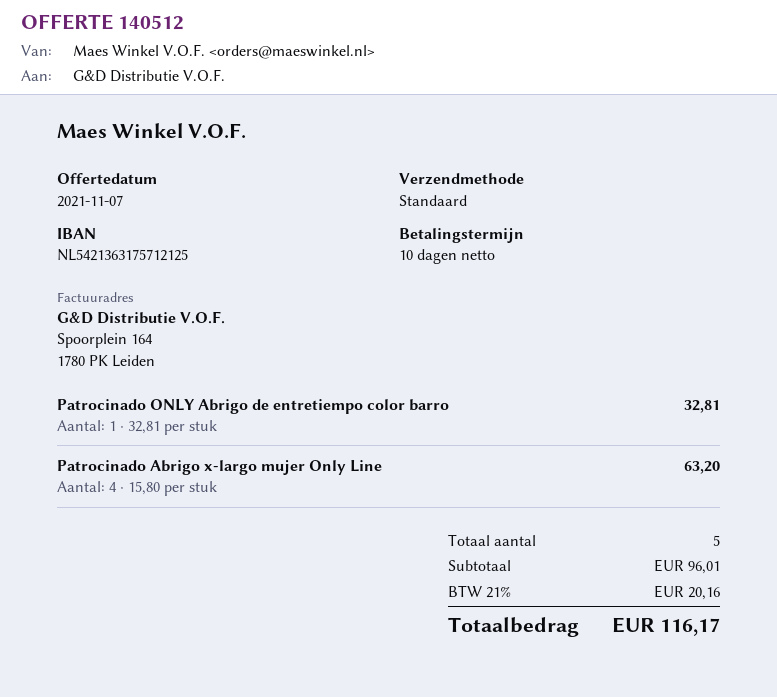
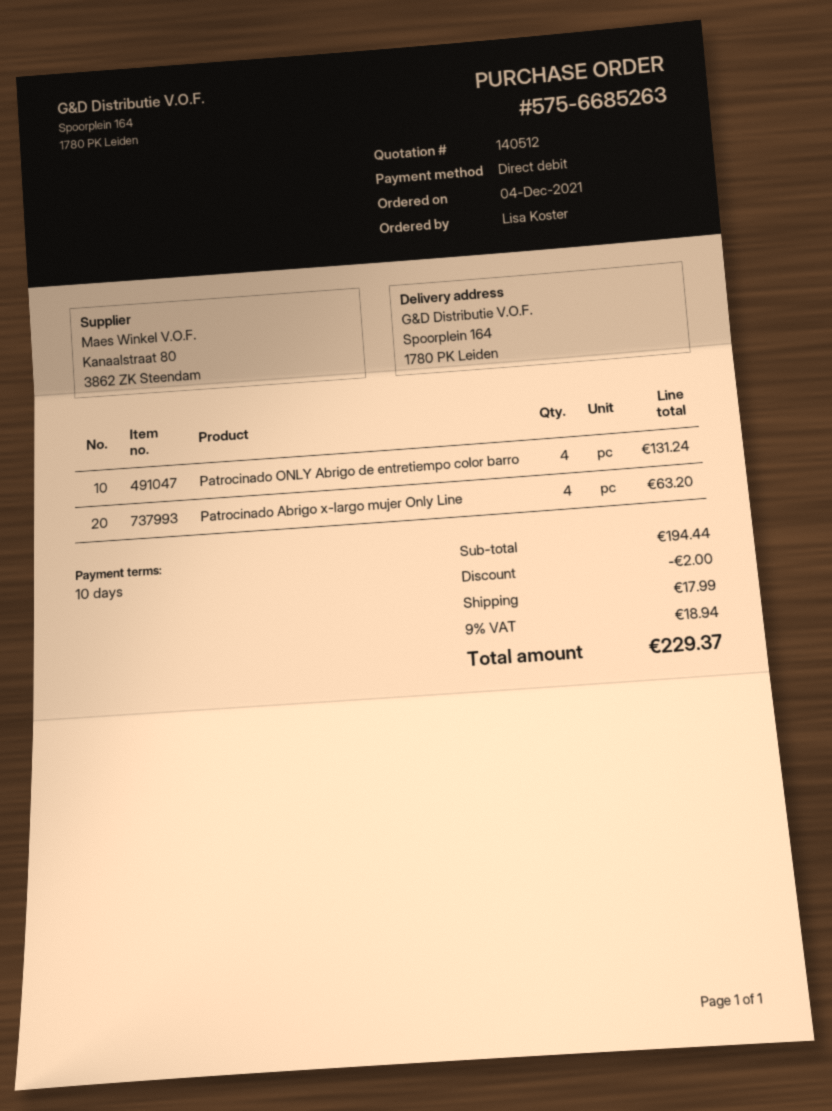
Patrocinado ONLY Abrigo de entretiempo color barro: 1 for 32.81 -> 4 for 131.24
subtotal: 96.01 -> 194.44
discount: none -> 2.00
shipping: none -> 17.99
tax: 21% = 20.16 -> 9% = 18.94
total: 116.17 -> 229.37

